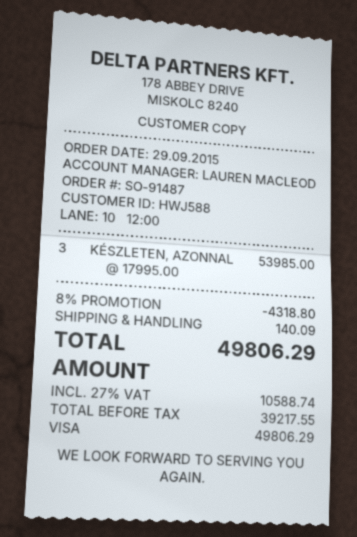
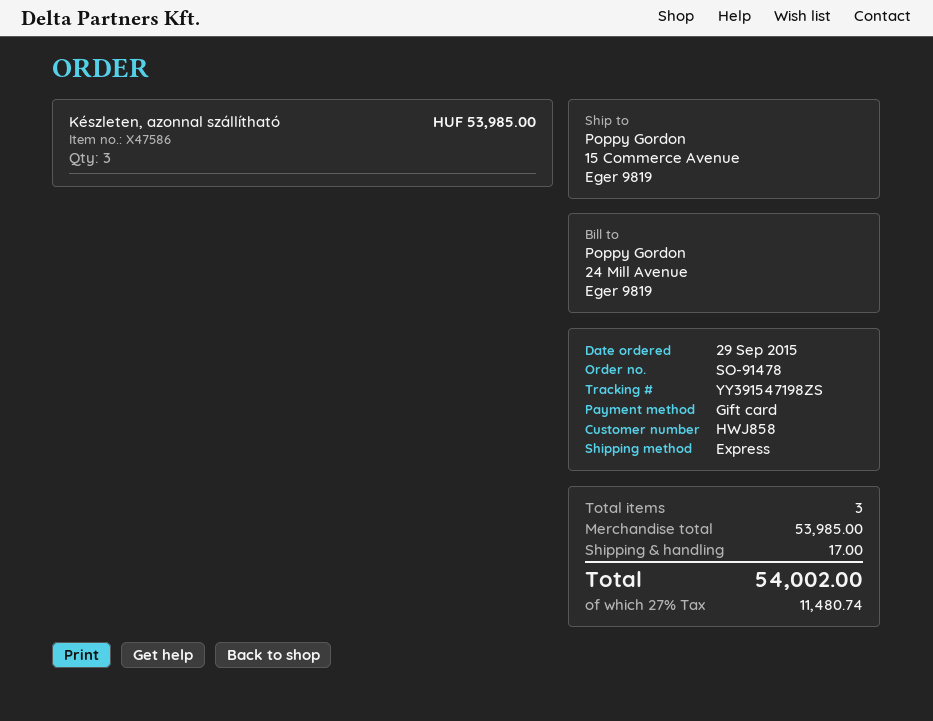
order number: SO-91487 -> SO-91478
customer number: HWJ588 -> HWJ858
payment method: Visa -> gift card
discount: 8% = 4318.80 -> none
shipping: 140.09 -> 17.00
tax: 27% = 10588.74 -> 27% = 11480.74
total: 49806.29 -> 54002.00

